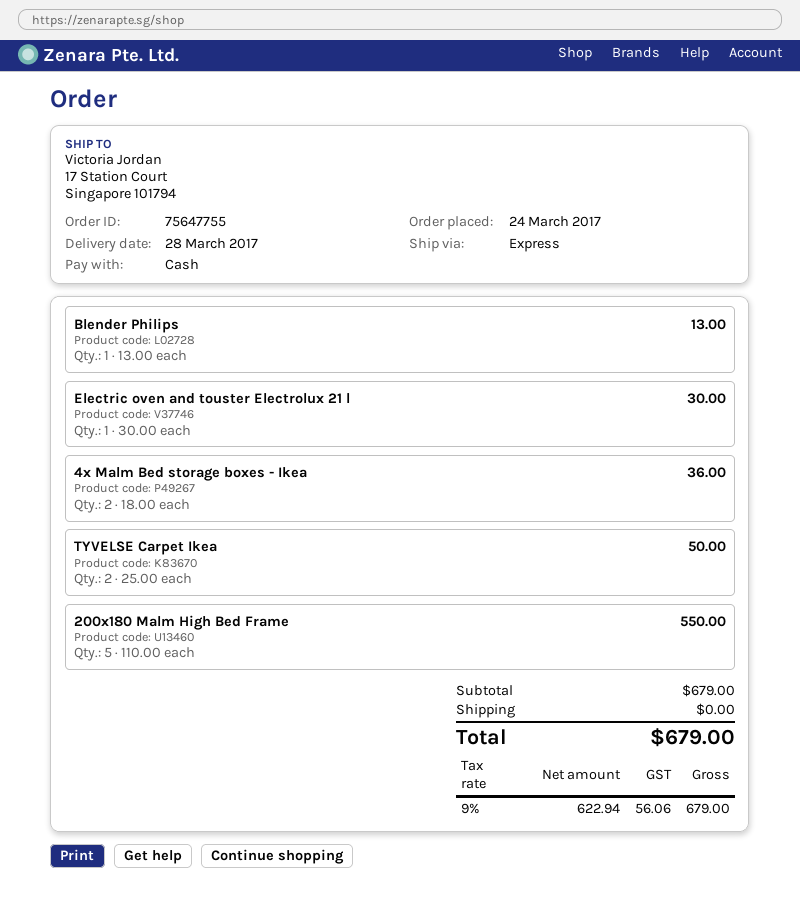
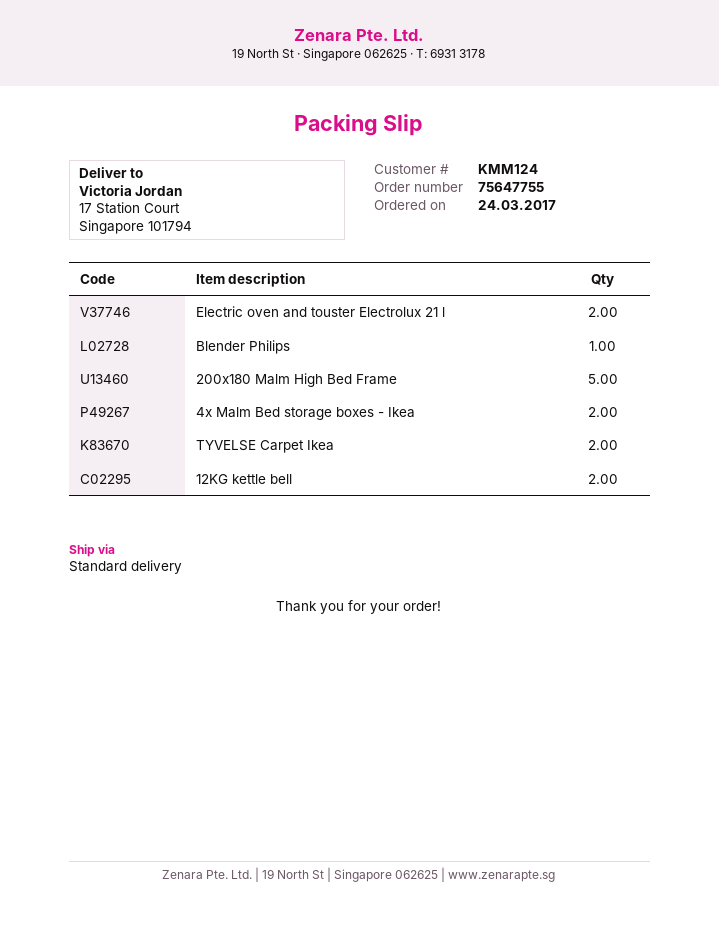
shipping method: express -> standard
Electric oven and touster Electrolux 21 l: 1 -> 2
12KG kettle bell: none -> 2

